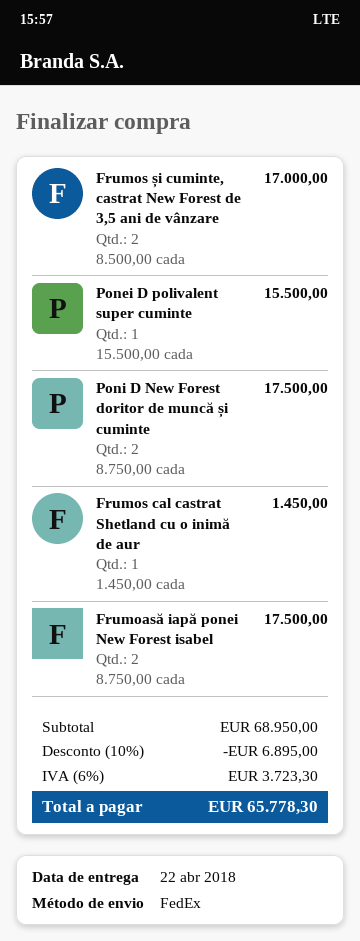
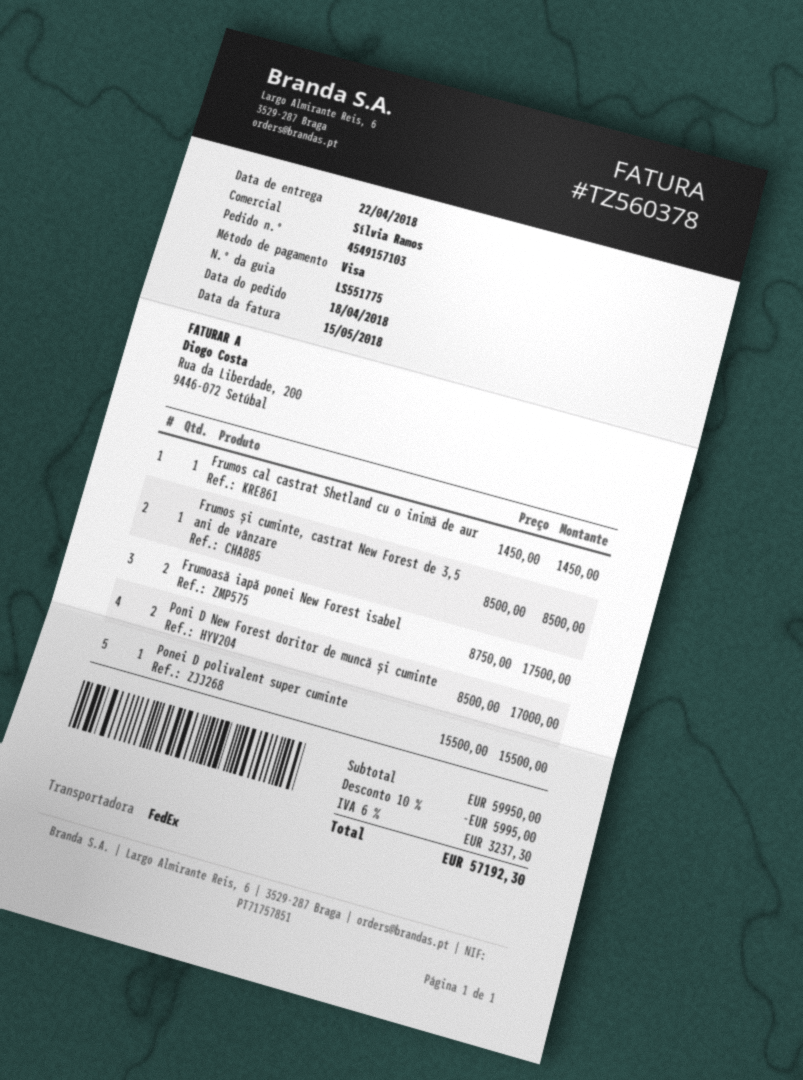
Frumos și cuminte, castrat New Forest de 3,5 ani de vânzare: 2 x 8500.00 = 17000.00 -> 1 x 8500.00 = 8500.00
Poni D New Forest doritor de muncă și cuminte: 2 x 8750.00 = 17500.00 -> 2 x 8500.00 = 17000.00
subtotal: 68950.00 -> 59950.00
discount: 10% = 6895.00 -> 10% = 5995.00
tax: 6% = 3723.30 -> 6% = 3237.30
total: 65778.30 -> 57192.30

